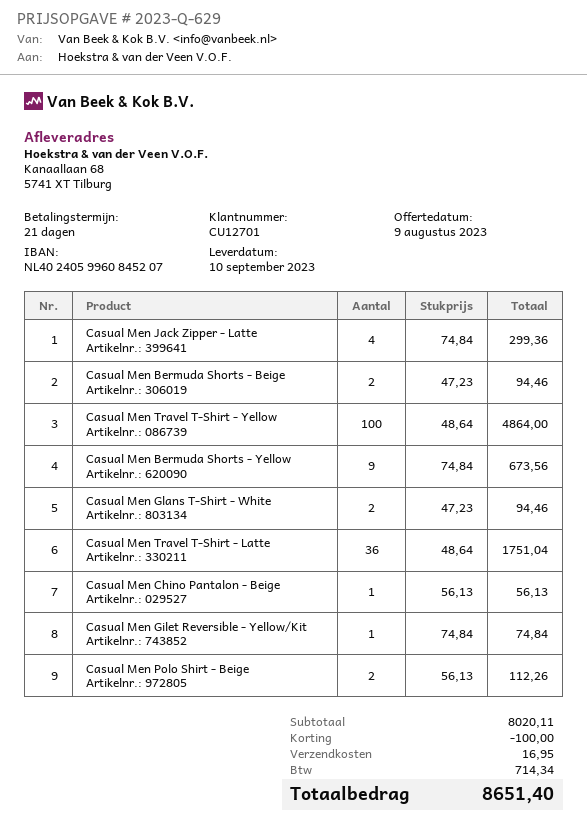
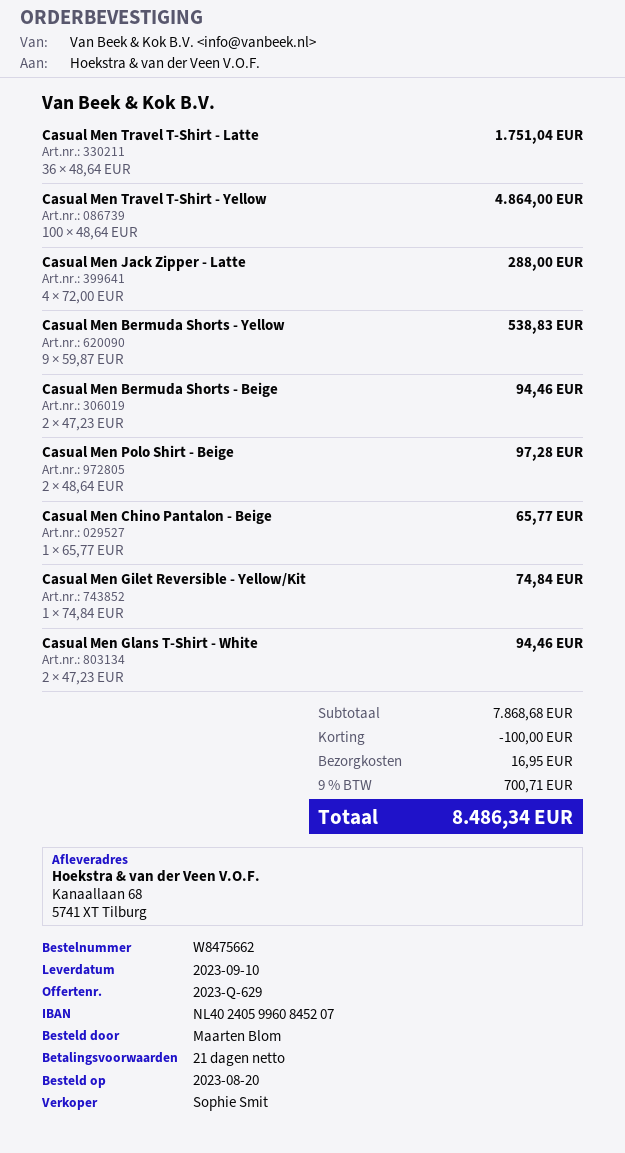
Casual Men Jack Zipper - Latte: 4 x 74.84 = 299.36 -> 4 x 72.00 = 288.00
Casual Men Bermuda Shorts - Yellow: 9 x 74.84 = 673.56 -> 9 x 59.87 = 538.83
Casual Men Chino Pantalon - Beige: 1 x 56.13 = 56.13 -> 1 x 65.77 = 65.77
Casual Men Polo Shirt - Beige: 2 x 56.13 = 112.26 -> 2 x 48.64 = 97.28
subtotal: 8020.11 -> 7868.68
tax: 714.34 -> 700.71
total: 8651.40 -> 8486.34

